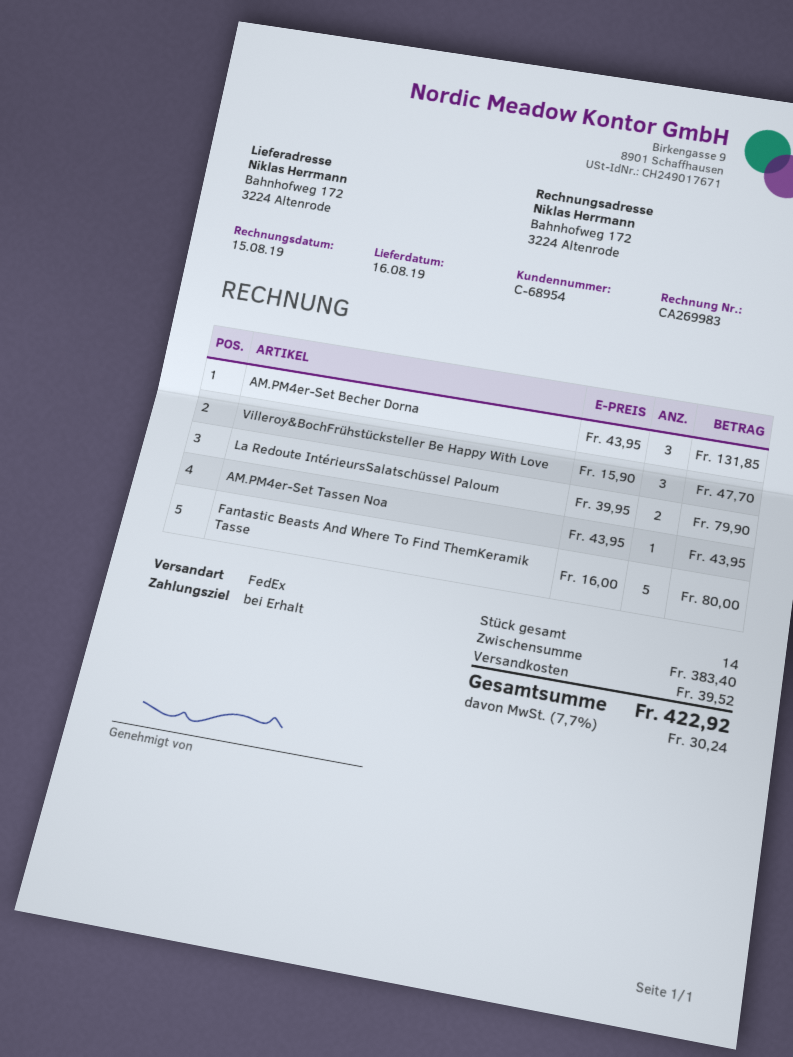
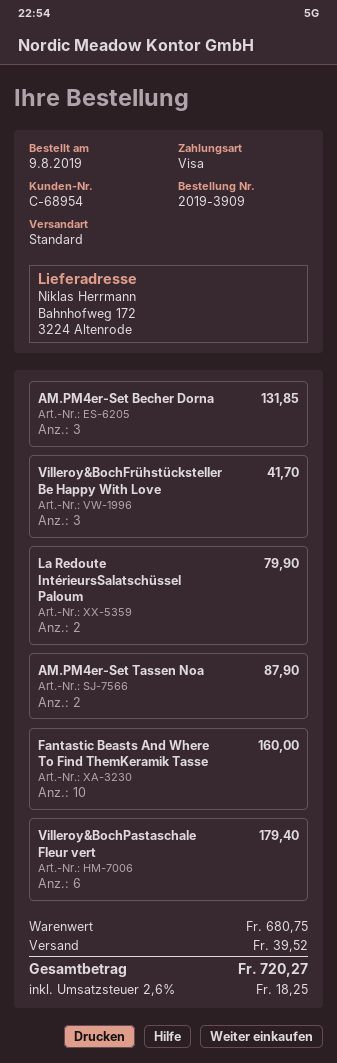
shipping method: FedEx -> standard
Villeroy&BochFrühstücksteller Be Happy With Love: 3 for 47.70 -> 3 for 41.70
AM.PM4er-Set Tassen Noa: 1 for 43.95 -> 2 for 87.90
Fantastic Beasts And Where To Find ThemKeramik Tasse: 5 for 80.00 -> 10 for 160.00
Villeroy&BochPastaschale Fleur vert: none -> 6 for 179.40
subtotal: 383.40 -> 680.75
tax: 7.7% = 30.24 -> 2.6% = 18.25
total: 422.92 -> 720.27

